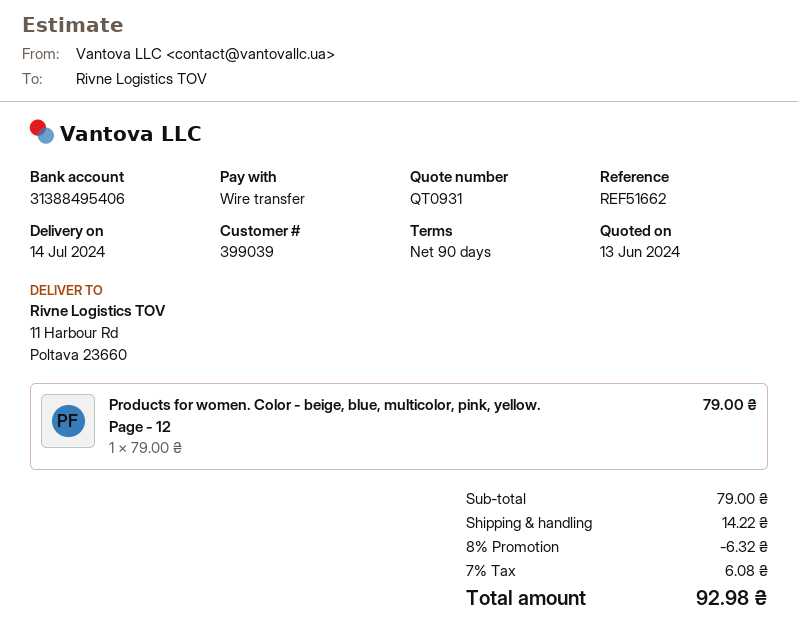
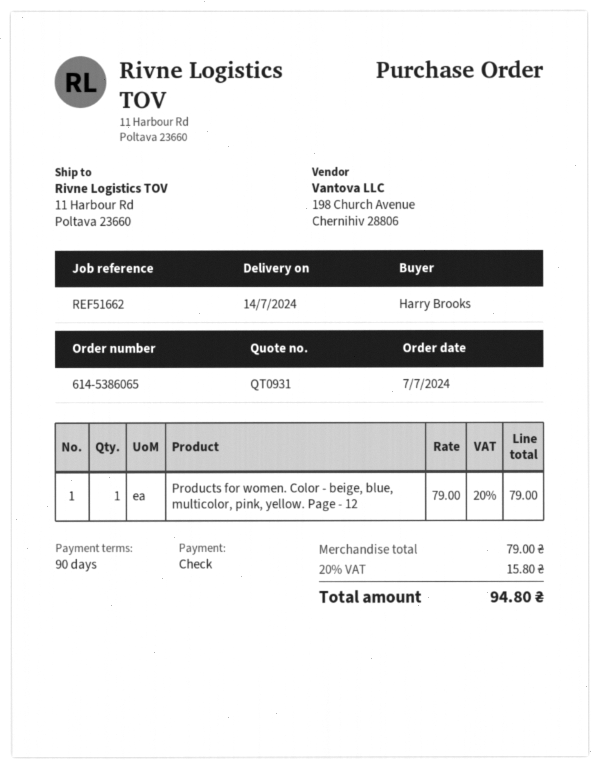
payment method: bank transfer -> cheque
discount: 8% = 6.32 -> none
shipping: 14.22 -> none
tax: 7% = 6.08 -> 20% = 15.80
total: 92.98 -> 94.80

